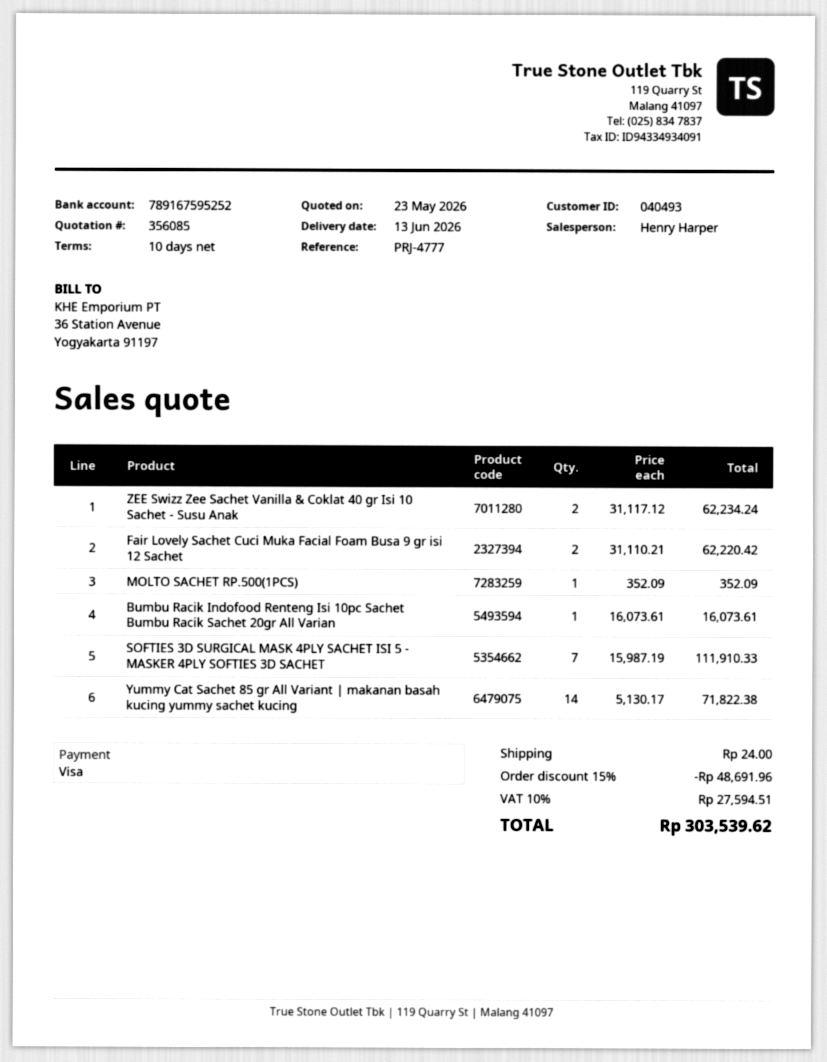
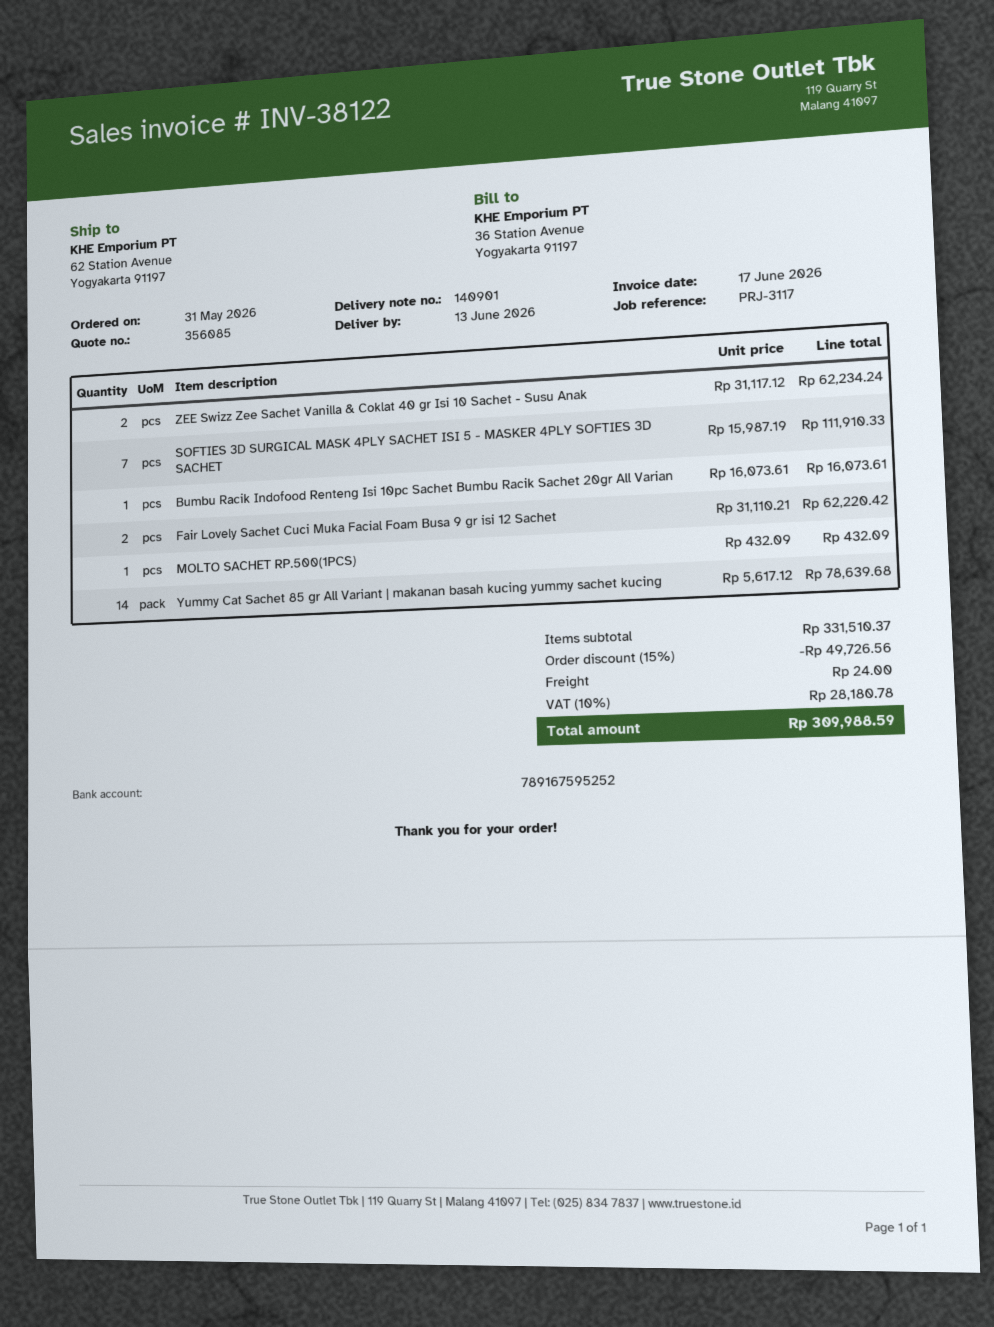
reference: PRJ-4777 -> PRJ-3117
MOLTO SACHET RP.500(1PCS): 1 x 352.09 = 352.09 -> 1 x 432.09 = 432.09
Yummy Cat Sachet 85 gr All Variant | makanan basah kucing yummy sachet kucing: 14 x 5130.17 = 71822.38 -> 14 x 5617.12 = 78639.68
discount: 15% = 48691.96 -> 15% = 49726.56
tax: 10% = 27594.51 -> 10% = 28180.78
total: 303539.62 -> 309988.59

